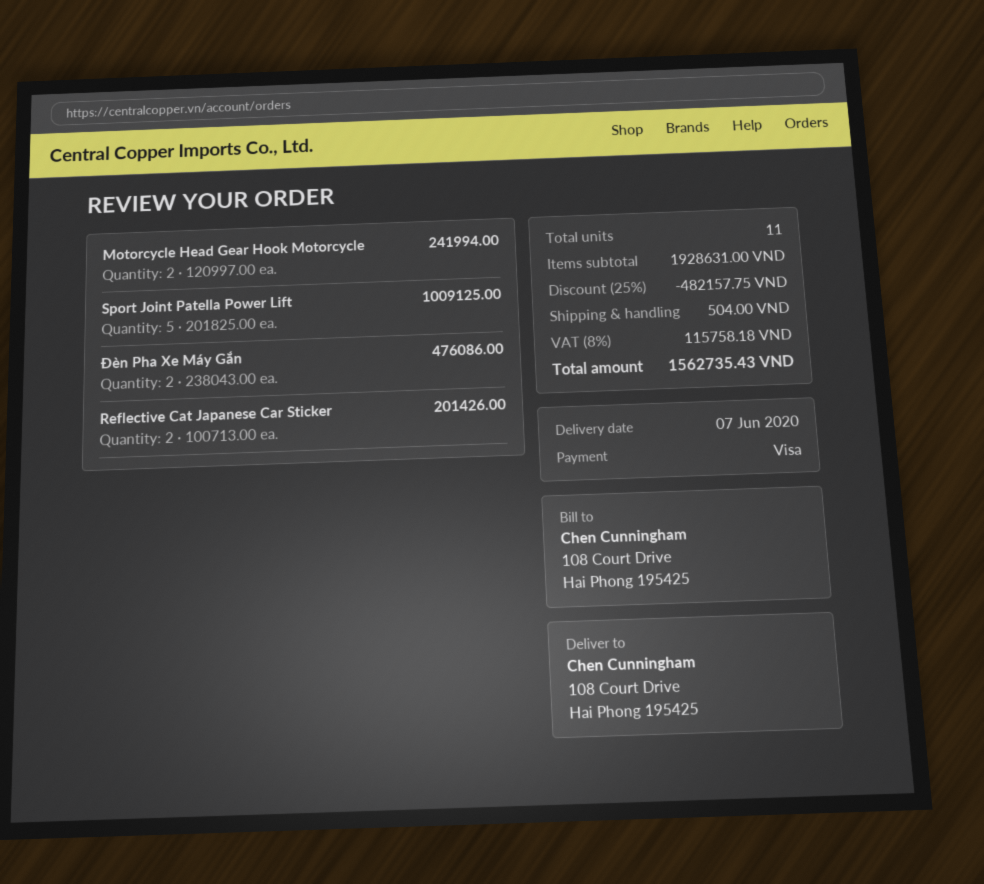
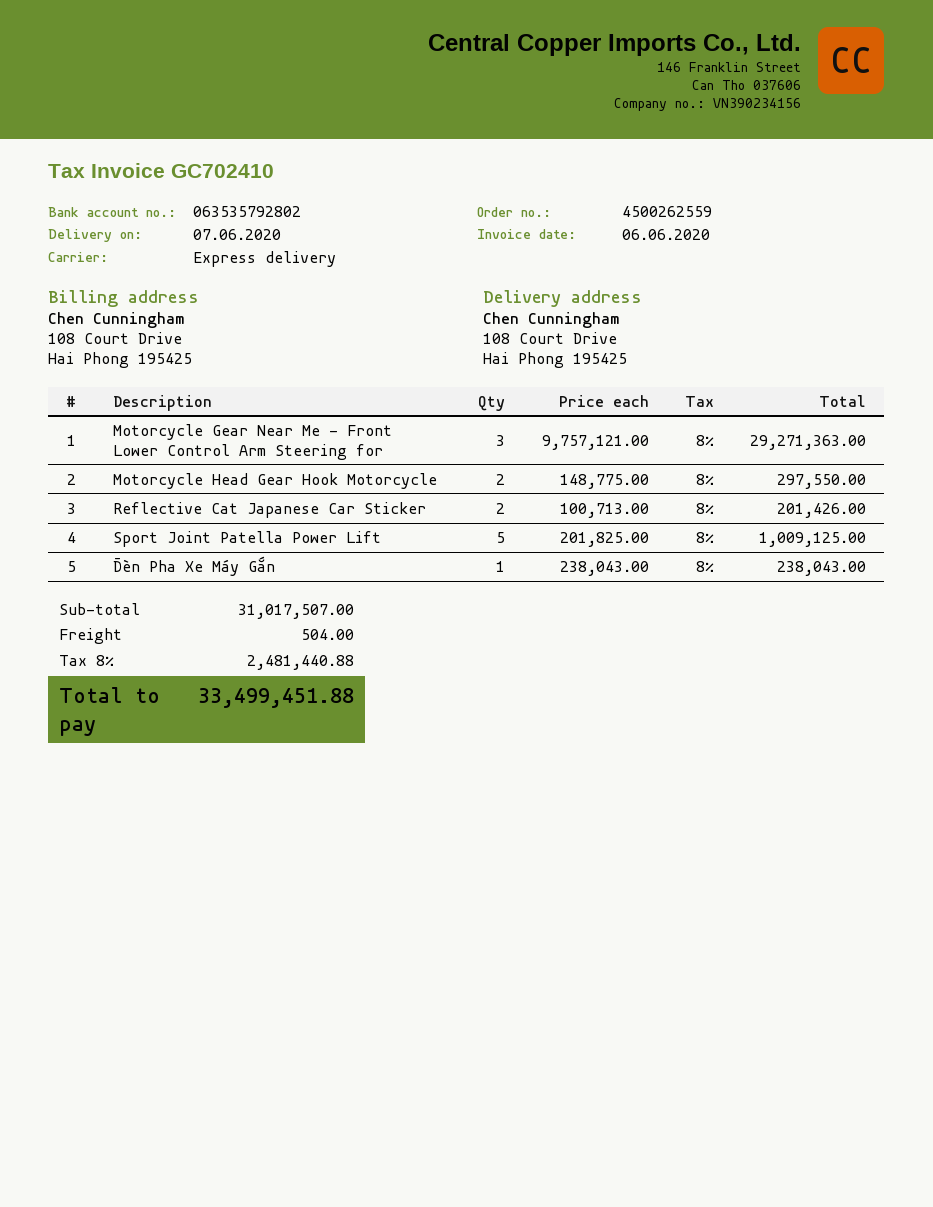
Motorcycle Head Gear Hook Motorcycle: 2 x 120997.00 = 241994.00 -> 2 x 148775.00 = 297550.00
Đèn Pha Xe Máy Gắn: 2 x 238043.00 = 476086.00 -> 1 x 238043.00 = 238043.00
Motorcycle Gear Near Me - Front Lower Control Arm Steering for: none -> 3 x 9757121.00 = 29271363.00
subtotal: 1928631.00 -> 31017507.00
discount: 25% = 482157.75 -> none
tax: 8% = 115758.18 -> 8% = 2481440.88
total: 1562735.43 -> 33499451.88

